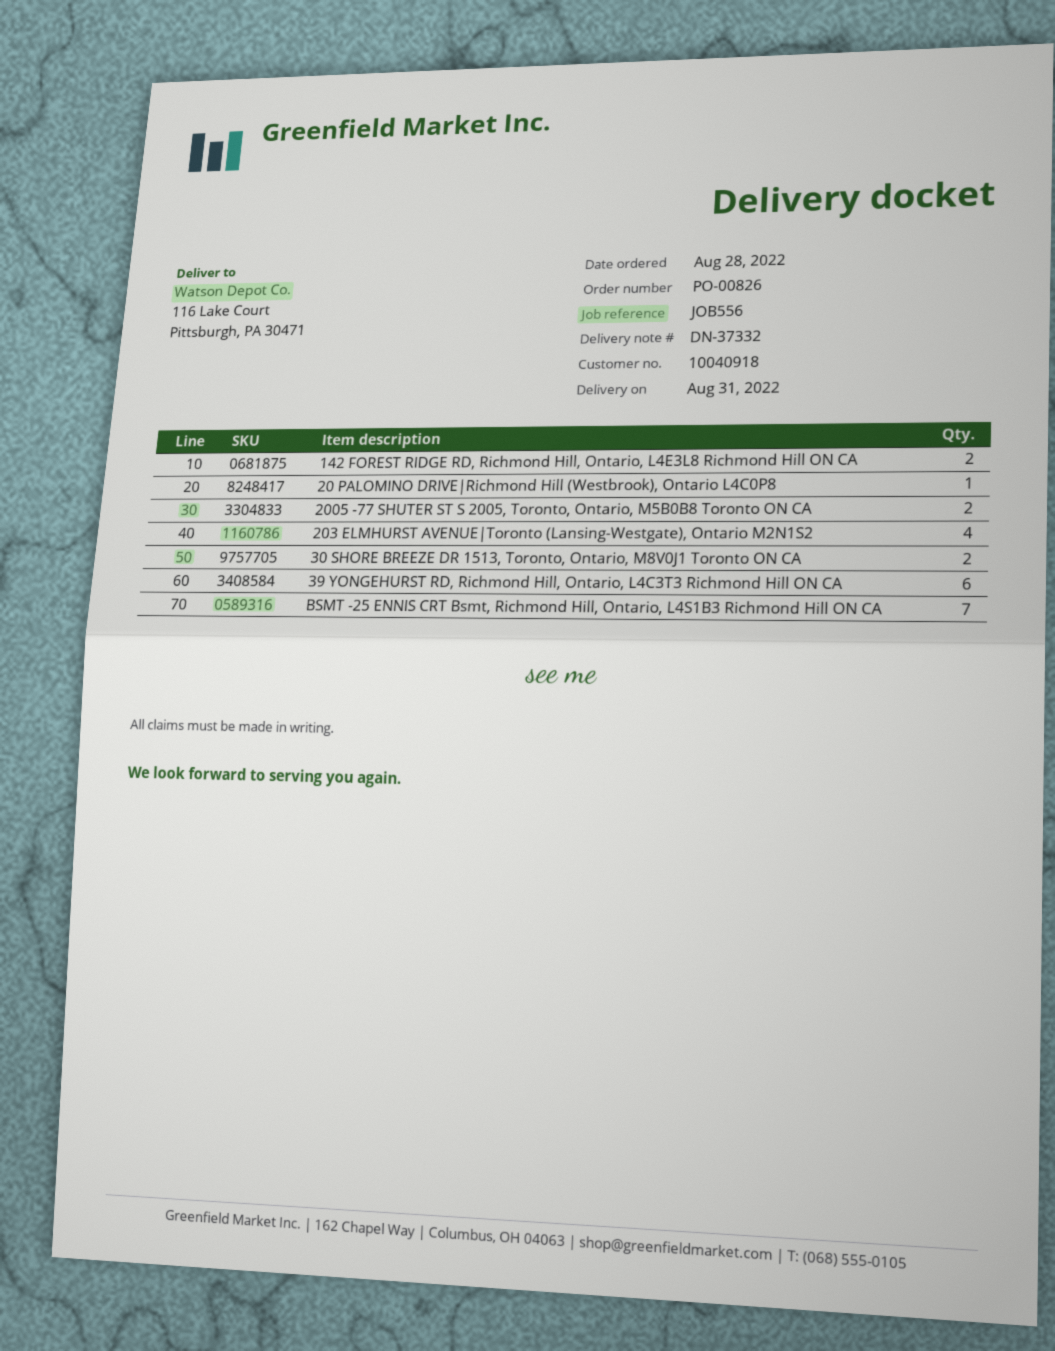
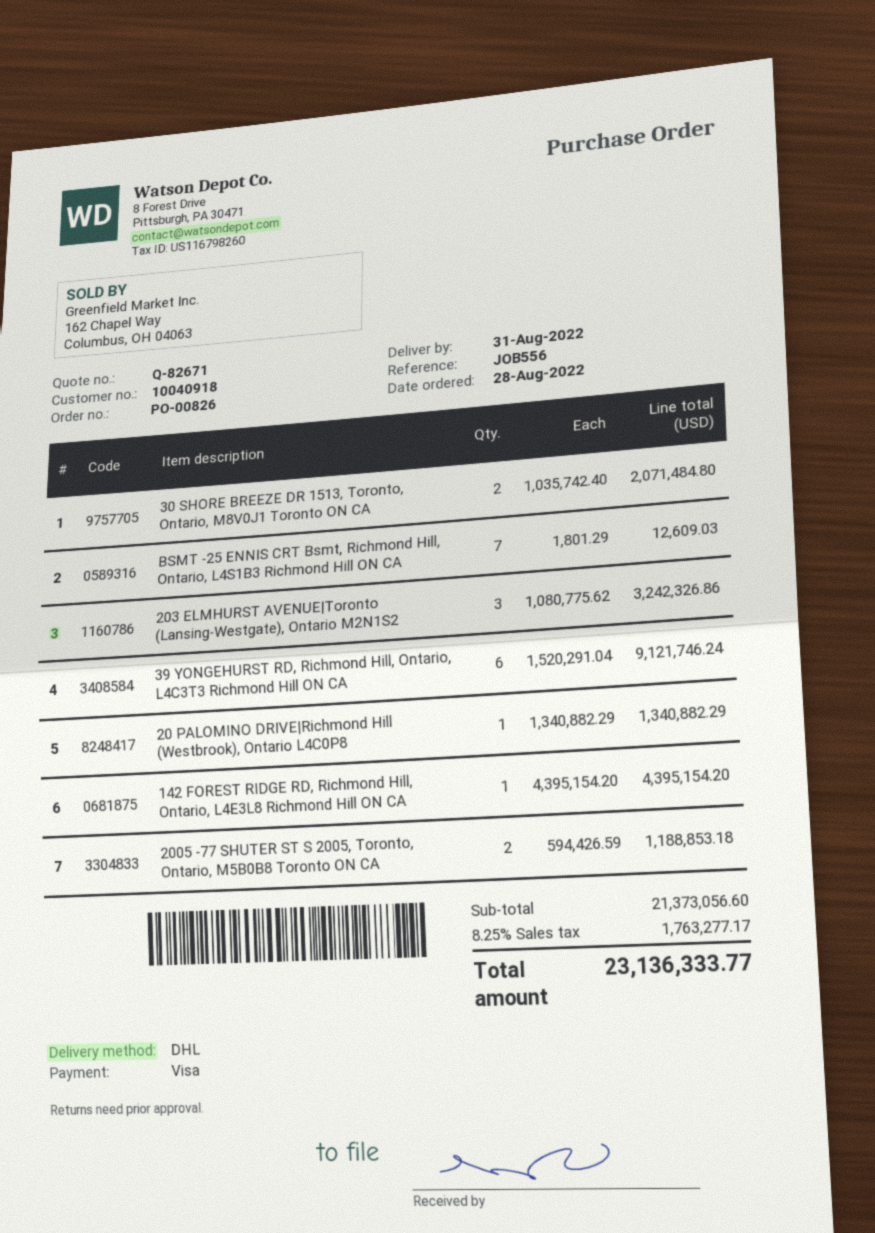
142 FOREST RIDGE RD, Richmond Hill, Ontario, L4E3L8 Richmond Hill ON CA: 2 -> 1
203 ELMHURST AVENUE|Toronto (Lansing-Westgate), Ontario M2N1S2: 4 -> 3

